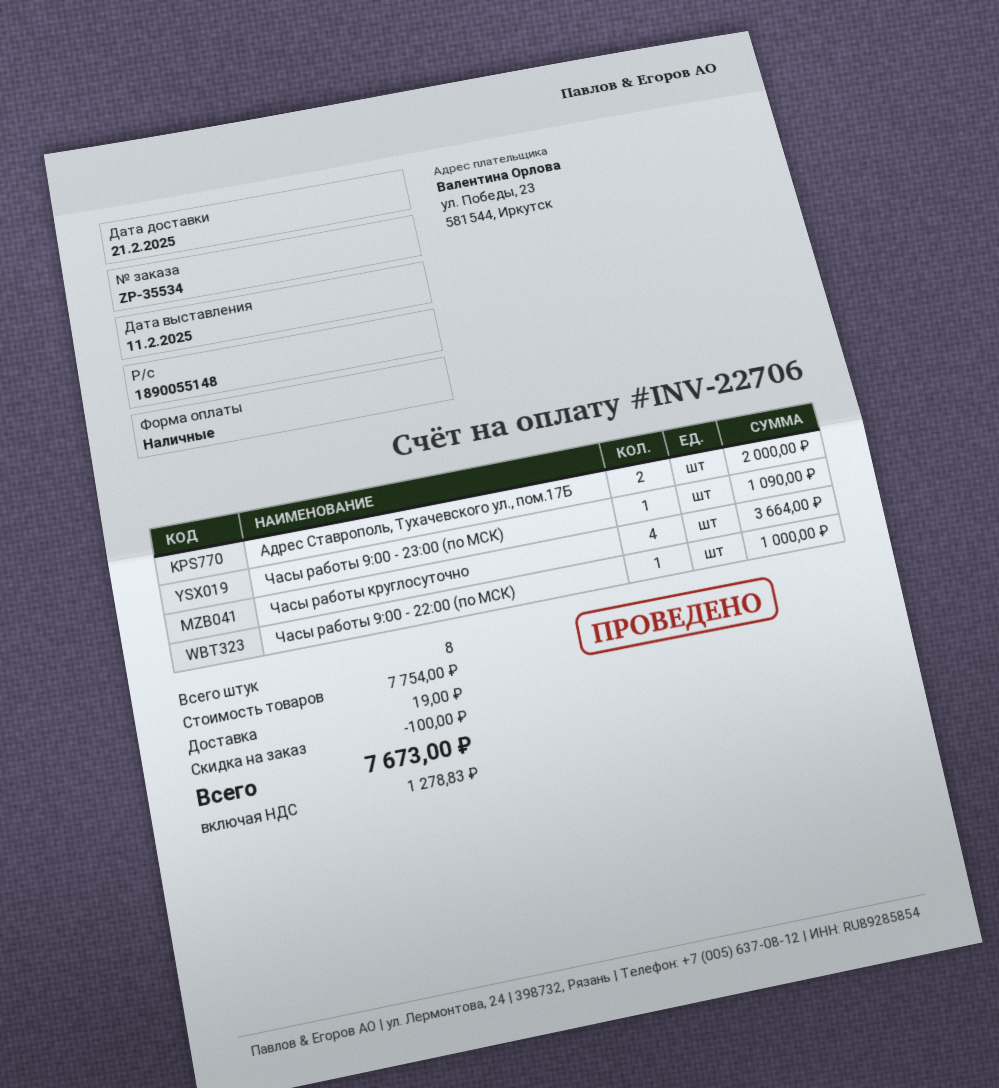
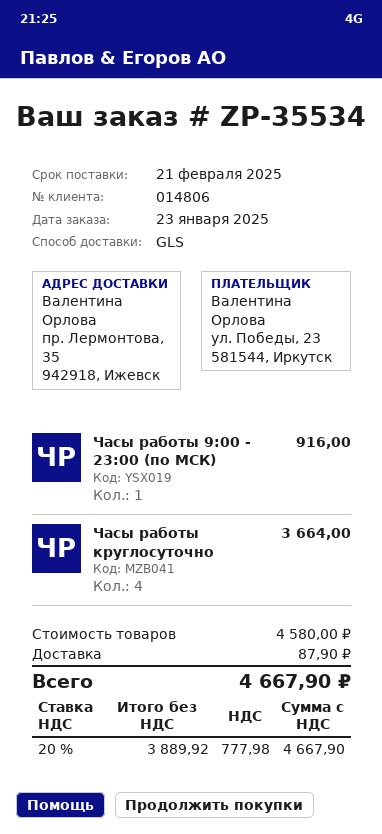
Адрес Ставрополь, Тухачевского ул., пом.17Б: 2 for 2000.00 -> none
Часы работы 9:00 - 23:00 (по МСК): 1 for 1090.00 -> 1 for 916.00
Часы работы 9:00 - 22:00 (по МСК): 1 for 1000.00 -> none
subtotal: 7754.00 -> 4580.00
discount: 100.00 -> none
shipping: 19.00 -> 87.90
tax: 1278.83 -> 777.98
total: 7673.00 -> 4667.90

